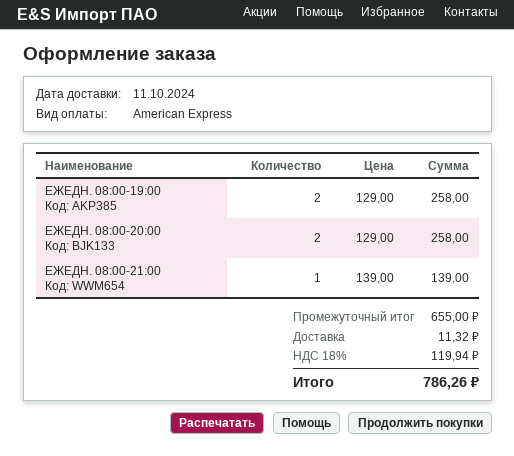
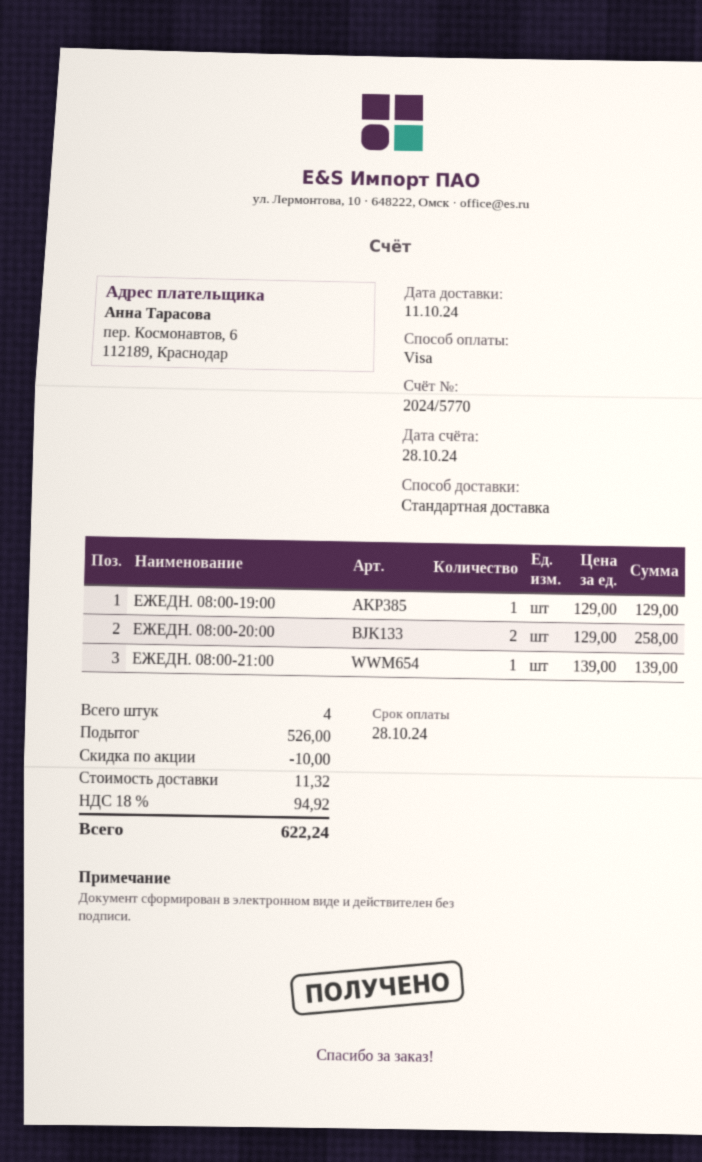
payment method: American Express -> Visa
ЕЖЕДН. 08:00-19:00: 2 x 129.00 = 258.00 -> 1 x 129.00 = 129.00
subtotal: 655.00 -> 526.00
discount: none -> 10.00
tax: 18% = 119.94 -> 18% = 94.92
total: 786.26 -> 622.24

